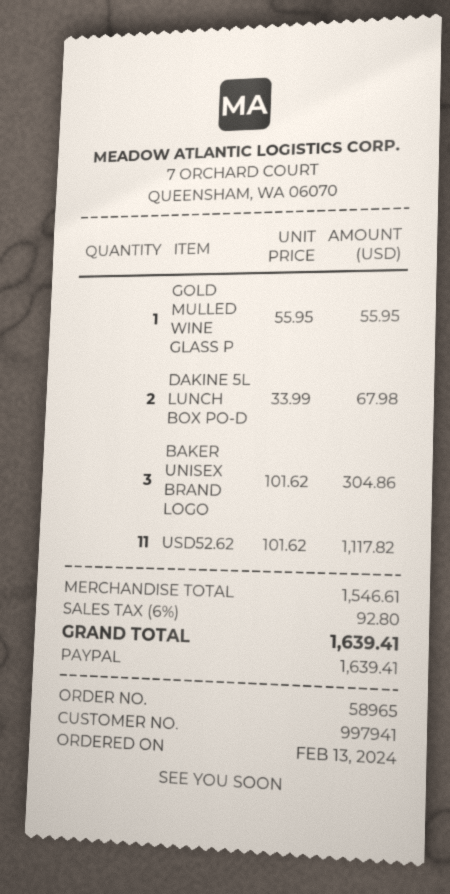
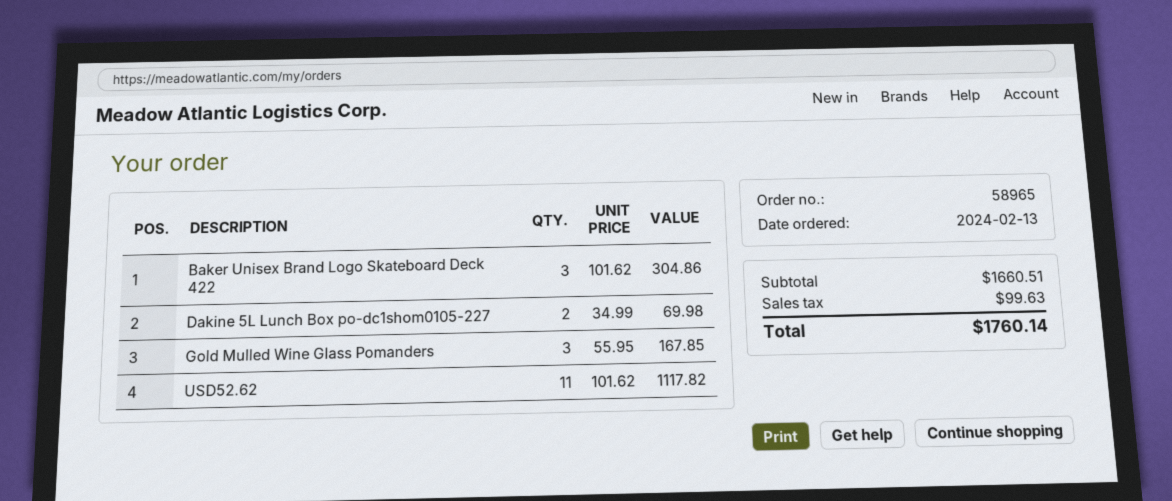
GOLD MULLED WINE GLASS P: 1 x 55.95 = 55.95 -> 3 x 55.95 = 167.85
DAKINE 5L LUNCH BOX PO-D: 2 x 33.99 = 67.98 -> 2 x 34.99 = 69.98
subtotal: 1546.61 -> 1660.51
tax: 92.80 -> 99.63
total: 1639.41 -> 1760.14

